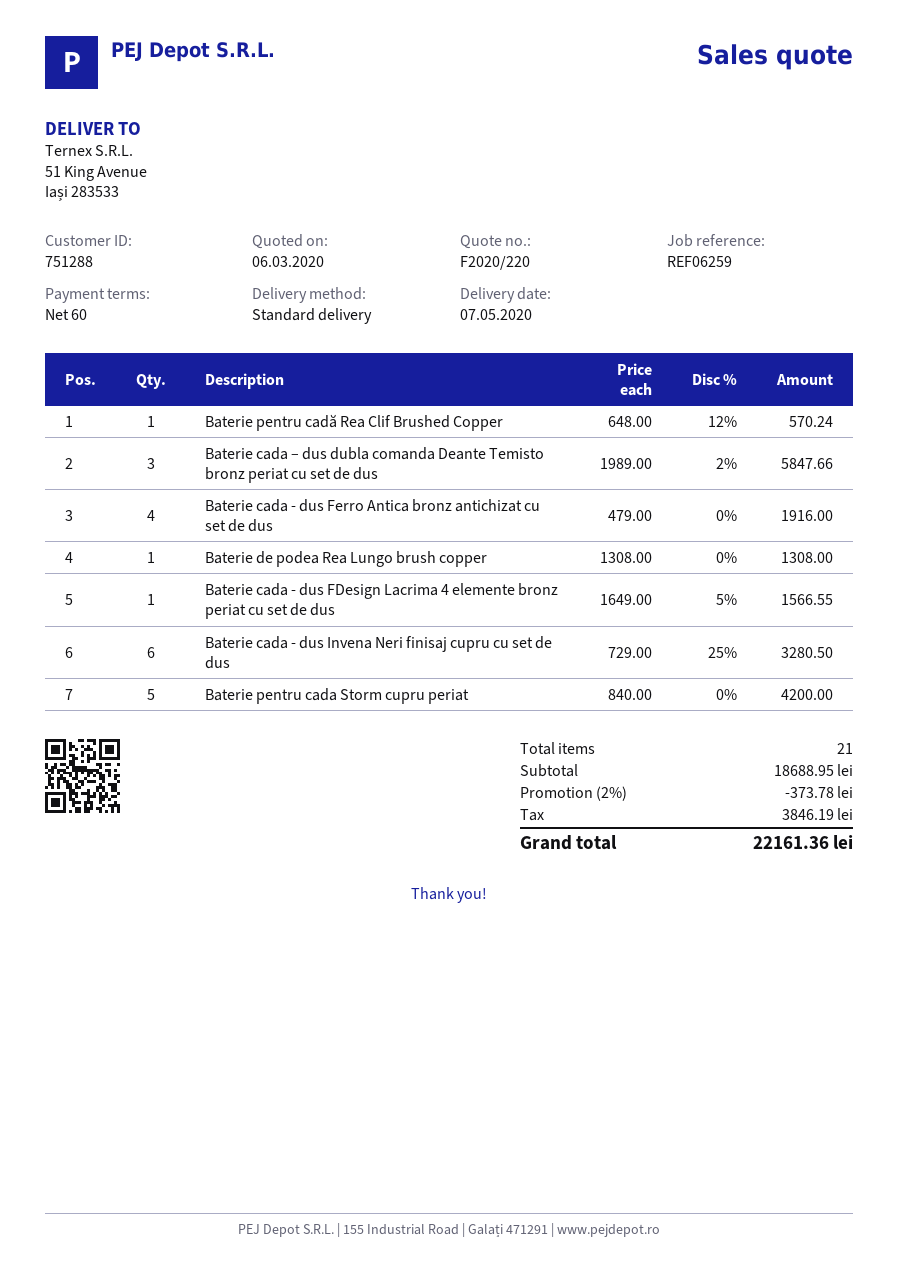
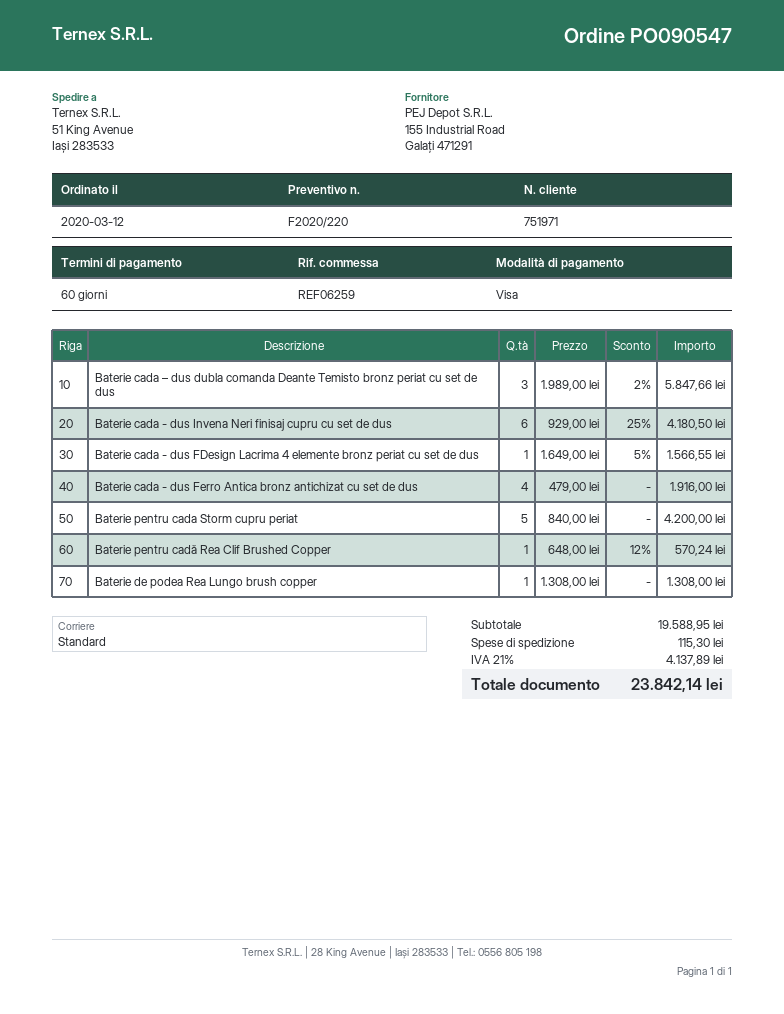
customer number: 751288 -> 751971
Baterie cada - dus Invena Neri finisaj cupru cu set de dus: 6 x 729.00 - 25% = 3280.50 -> 6 x 929.00 - 25% = 4180.50
subtotal: 18688.95 -> 19588.95
discount: 2% = 373.78 -> none
shipping: none -> 115.30
tax: 3846.19 -> 4137.89
total: 22161.36 -> 23842.14

